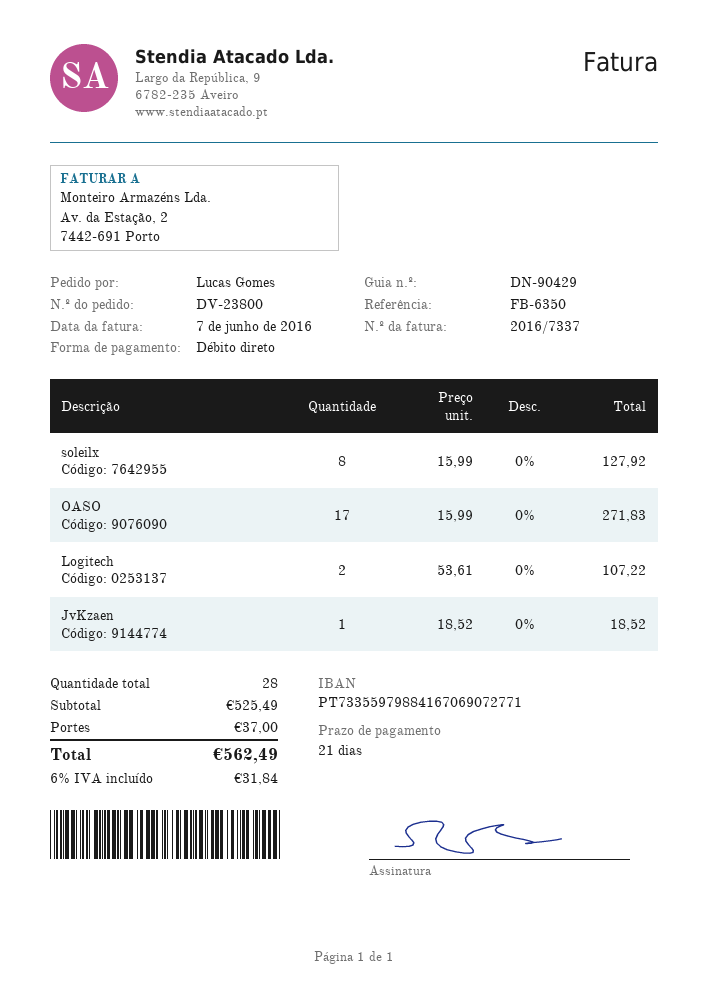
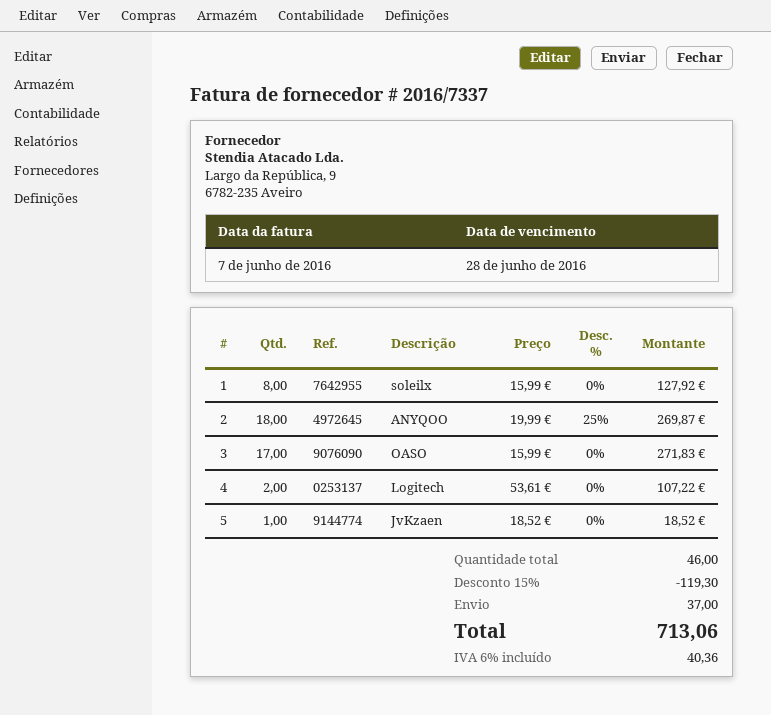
ANYQOO: none -> 18 x 19.99 - 25% = 269.87
total quantity: 28 -> 46
discount: none -> 15% = 119.30
tax: 6% = 31.84 -> 6% = 40.36
total: 562.49 -> 713.06

